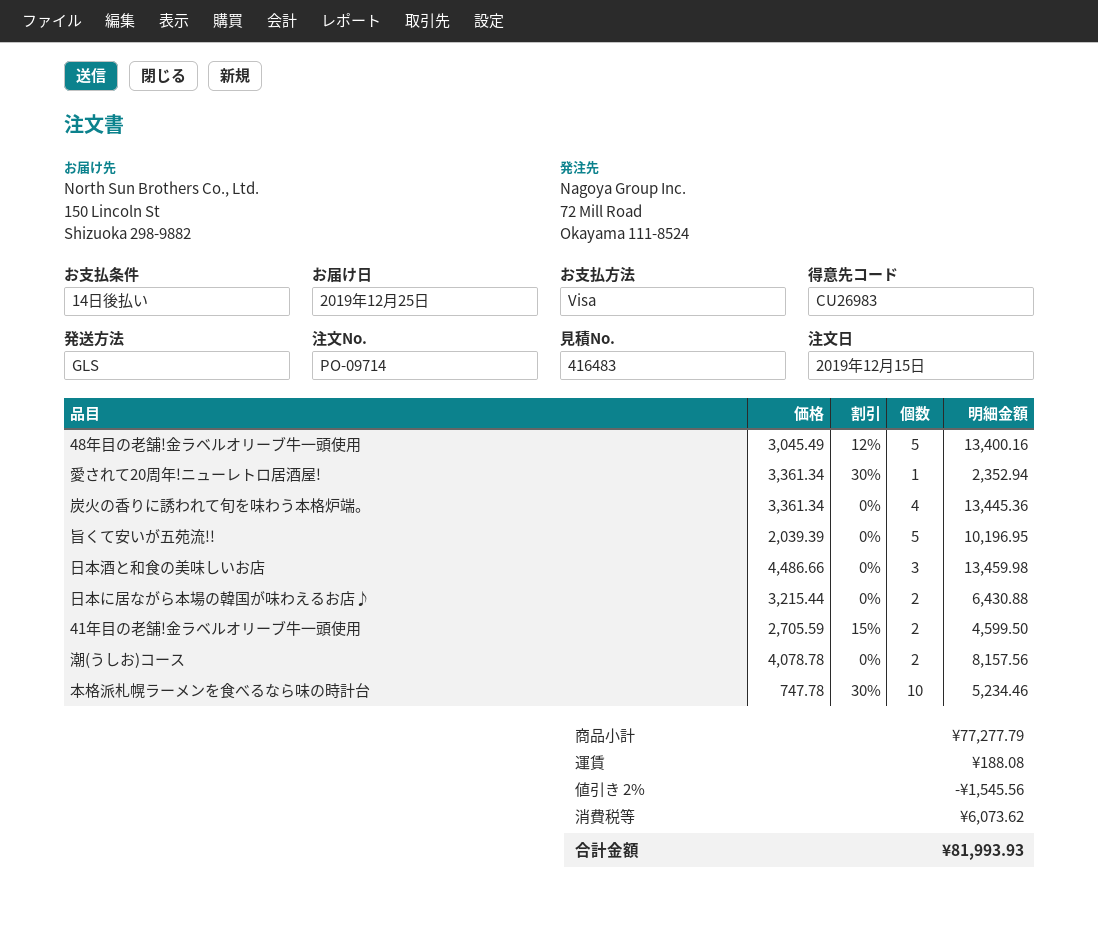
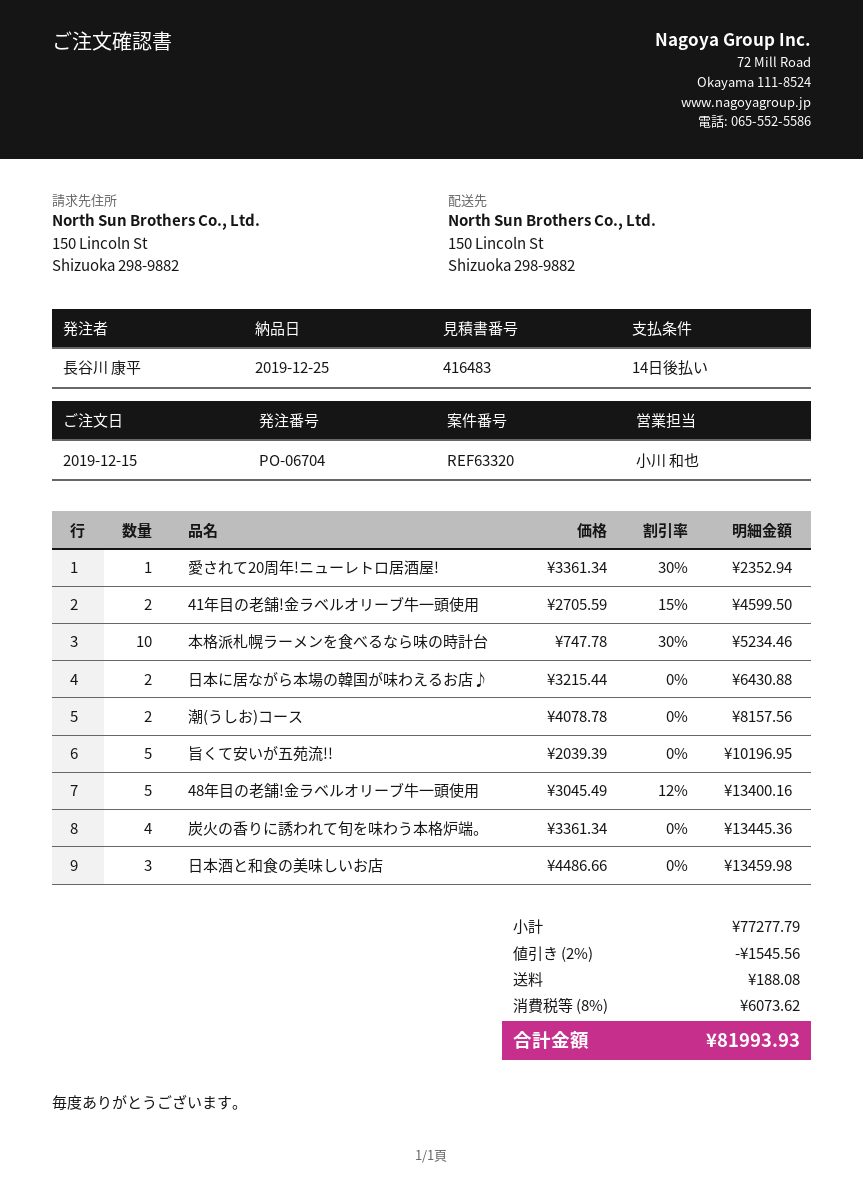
order number: PO-09714 -> PO-06704

